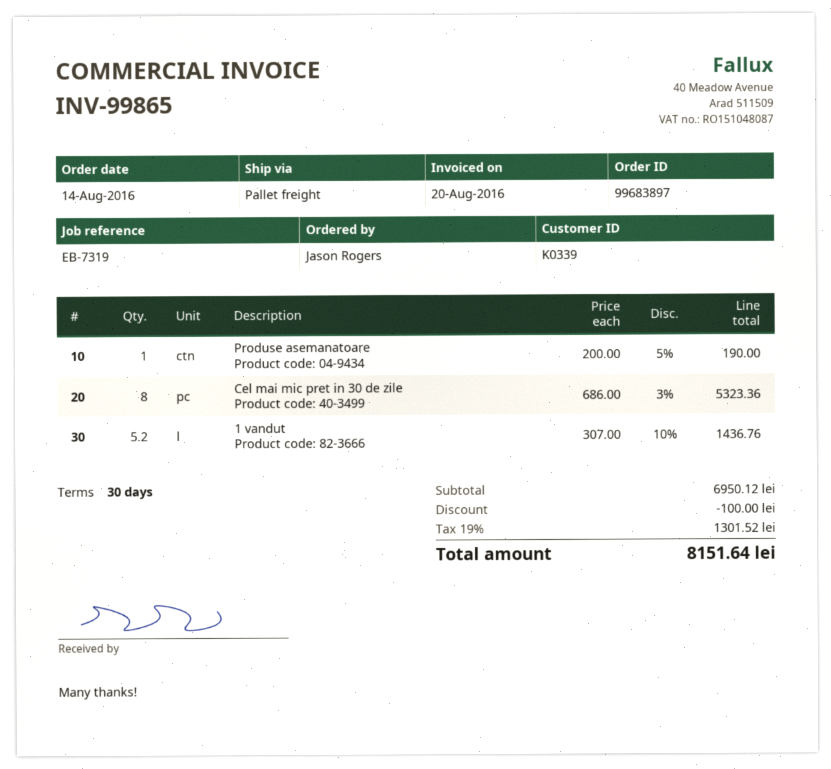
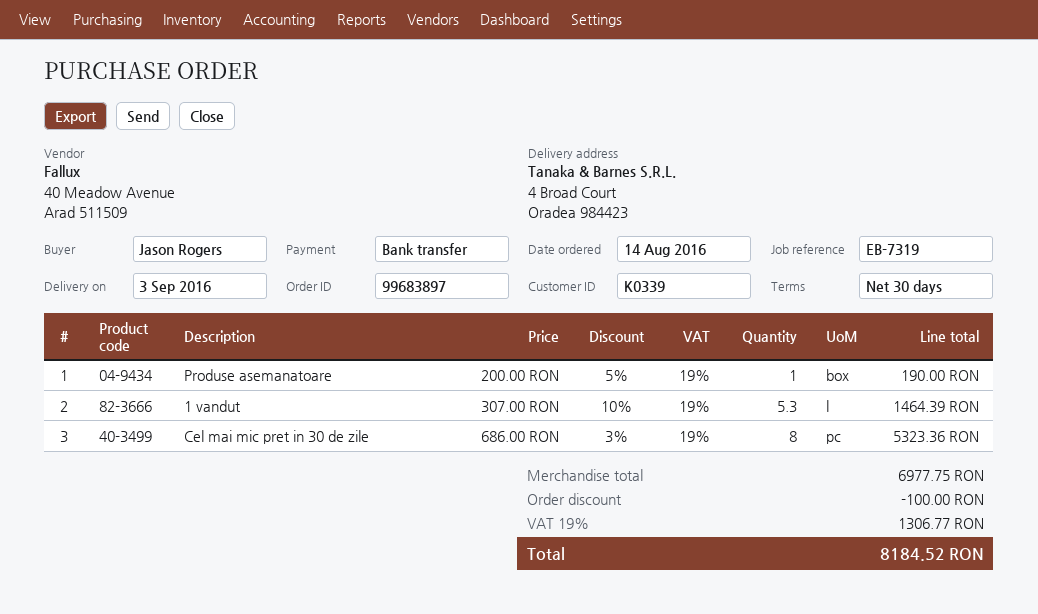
1 vandut: 5.2 x 307.00 - 10% = 1436.76 -> 5.3 x 307.00 - 10% = 1464.39
subtotal: 6950.12 -> 6977.75
tax: 19% = 1301.52 -> 19% = 1306.77
total: 8151.64 -> 8184.52

